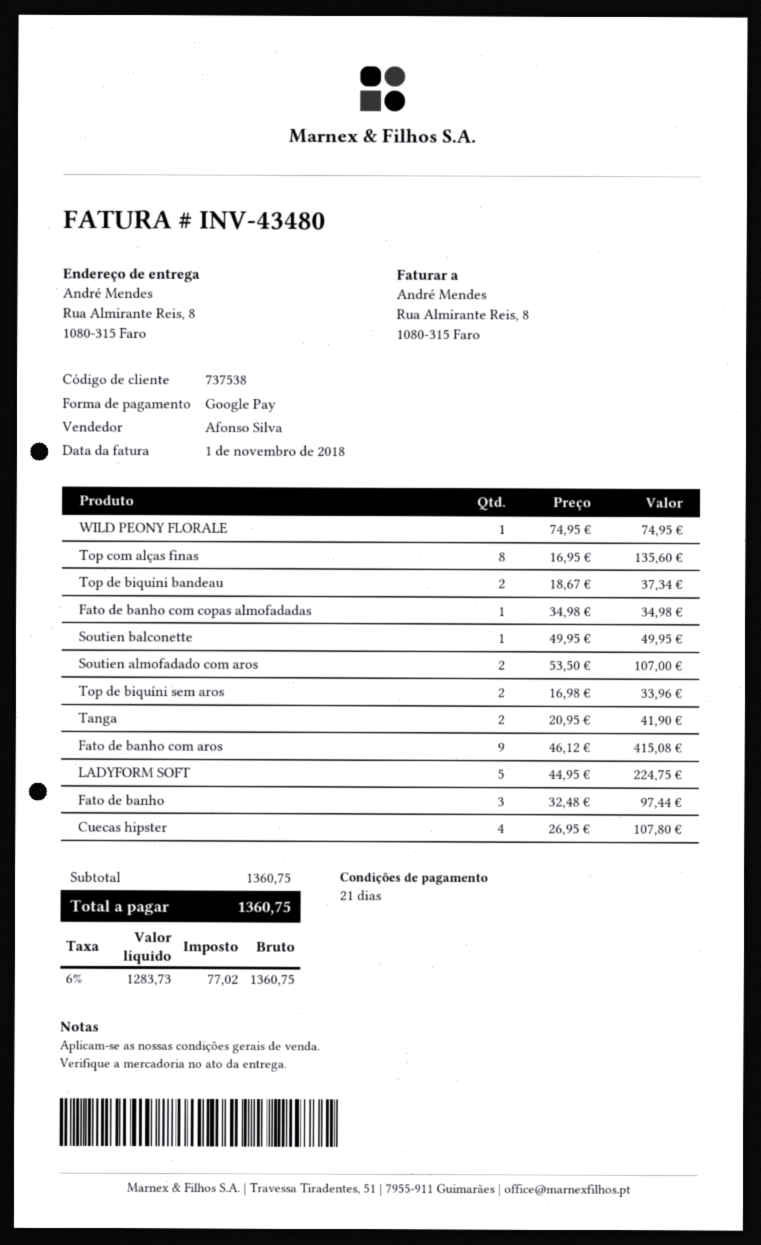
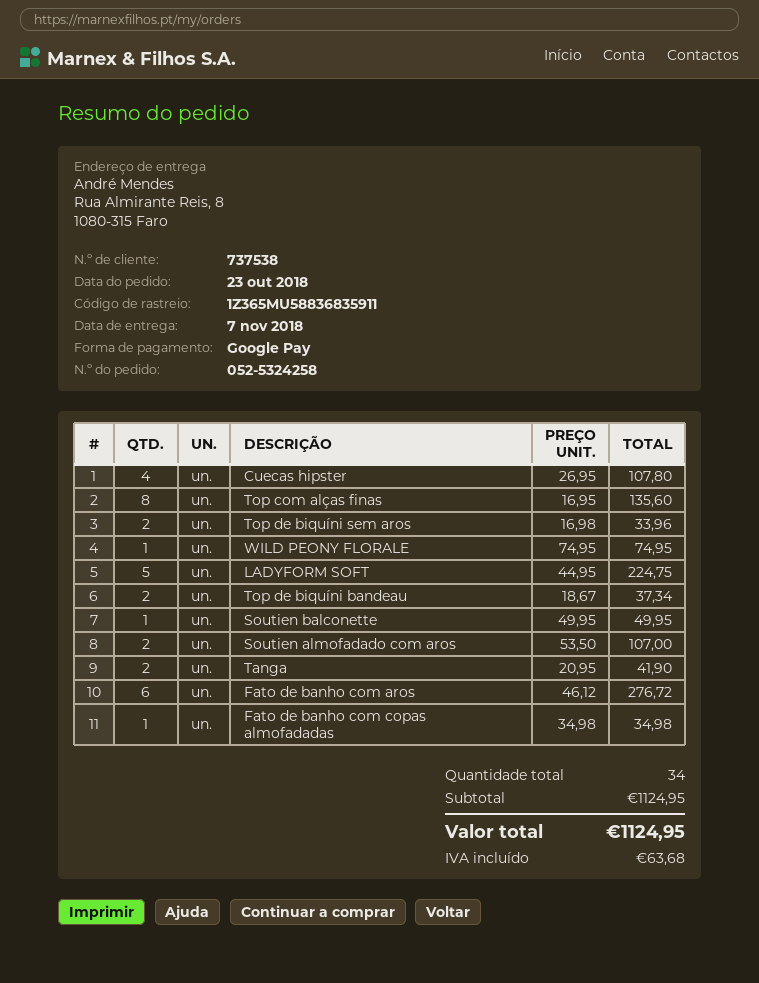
Fato de banho com aros: 9 x 46.12 = 415.08 -> 6 x 46.12 = 276.72
Fato de banho: 3 x 32.48 = 97.44 -> none
subtotal: 1360.75 -> 1124.95
tax: 77.02 -> 63.68
total: 1360.75 -> 1124.95

